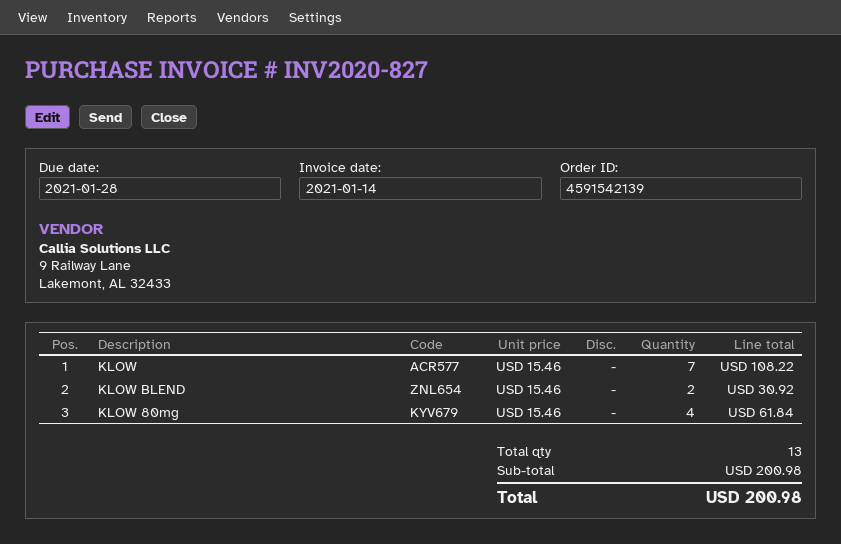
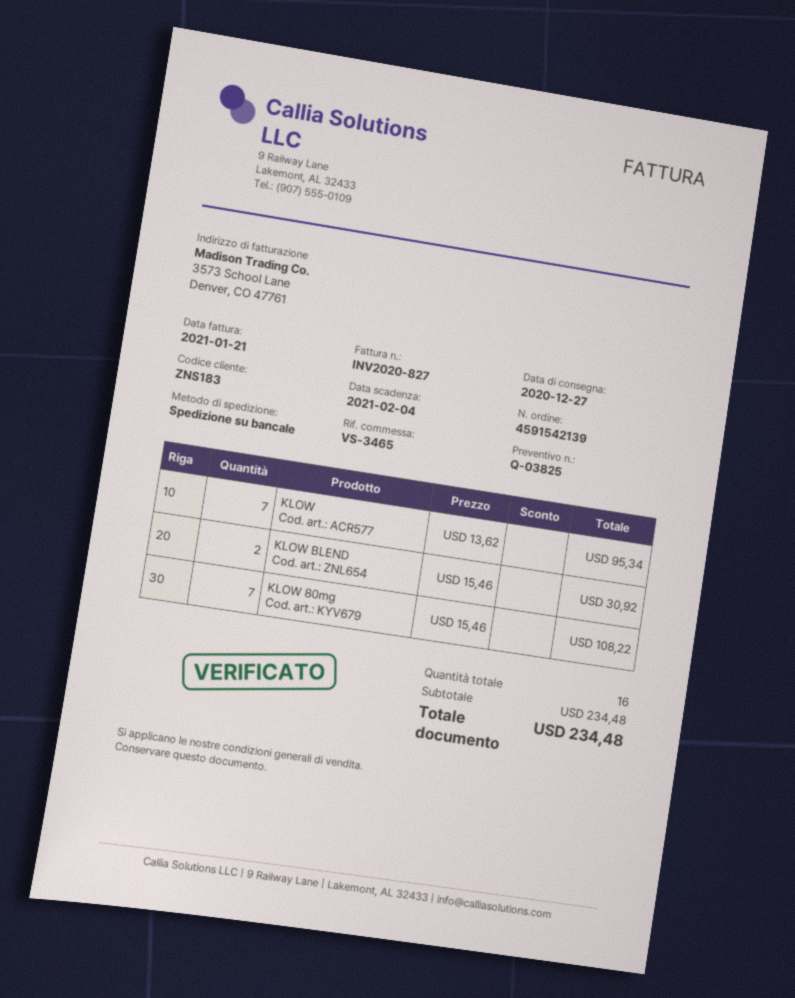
invoice date: 2021-01-14 -> 2021-01-21
due date: 2021-01-28 -> 2021-02-04
KLOW: 7 x 15.46 = 108.22 -> 7 x 13.62 = 95.34
KLOW 80mg: 4 x 15.46 = 61.84 -> 7 x 15.46 = 108.22
total quantity: 13 -> 16
subtotal: 200.98 -> 234.48
total: 200.98 -> 234.48

